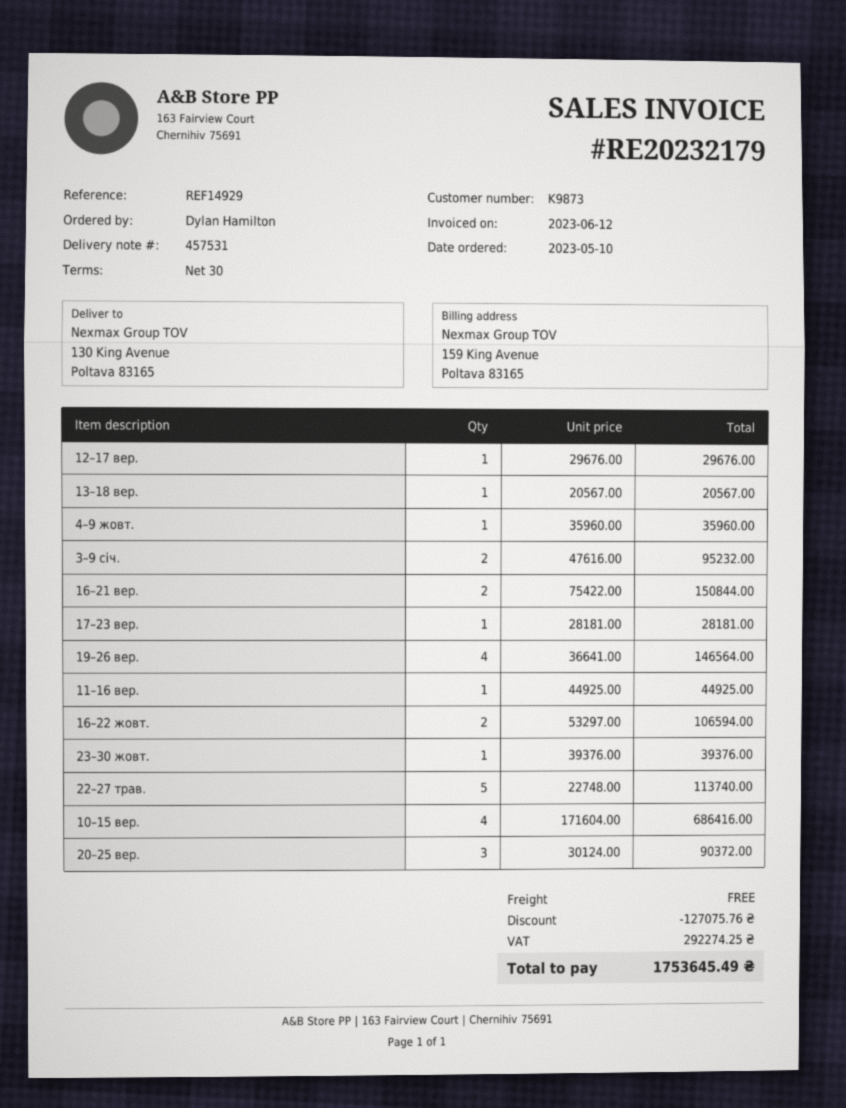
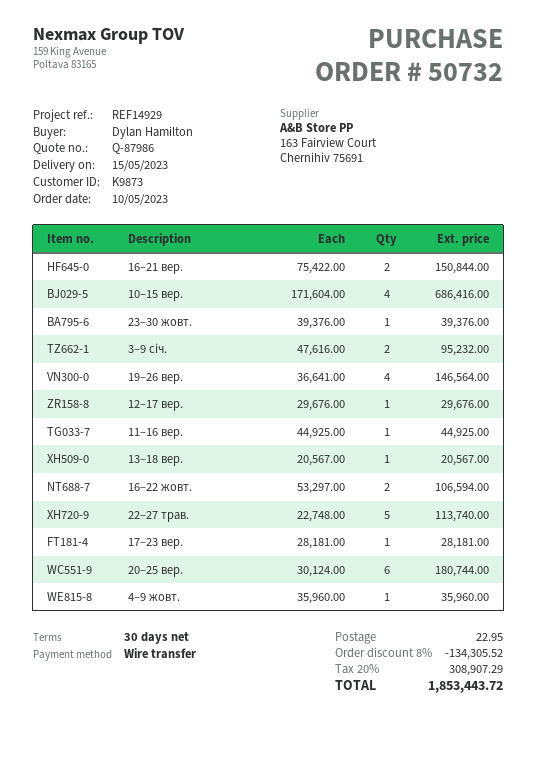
20–25 вер.: 3 x 30124.00 = 90372.00 -> 6 x 30124.00 = 180744.00
discount: 127075.76 -> 134305.52
shipping: 0.00 -> 22.95
tax: 292274.25 -> 308907.29
total: 1753645.49 -> 1853443.72

